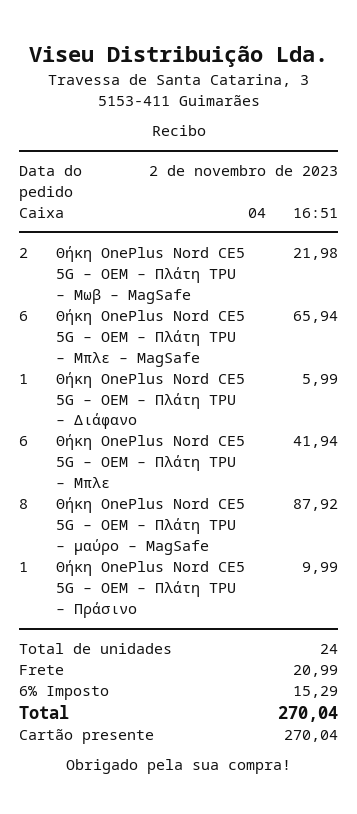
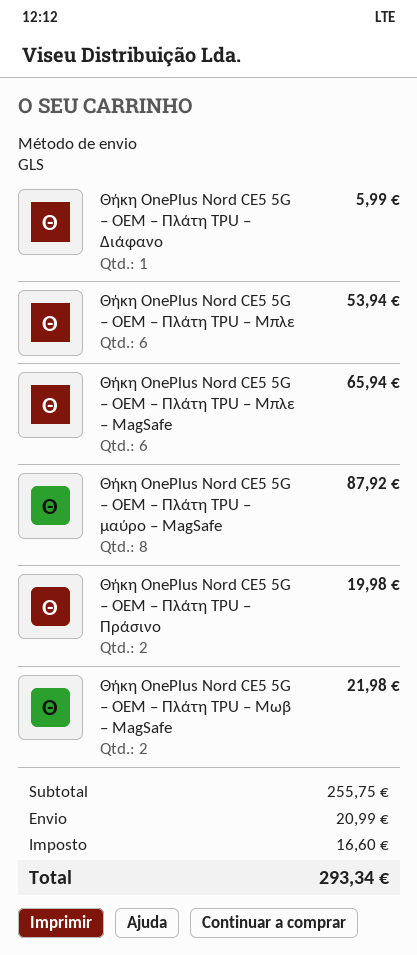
Θήκη OnePlus Nord CE5 5G – OEM – Πλάτη TPU – Μπλε: 6 for 41.94 -> 6 for 53.94
Θήκη OnePlus Nord CE5 5G – OEM – Πλάτη TPU – Πράσινο: 1 for 9.99 -> 2 for 19.98
tax: 15.29 -> 16.60
total: 270.04 -> 293.34

